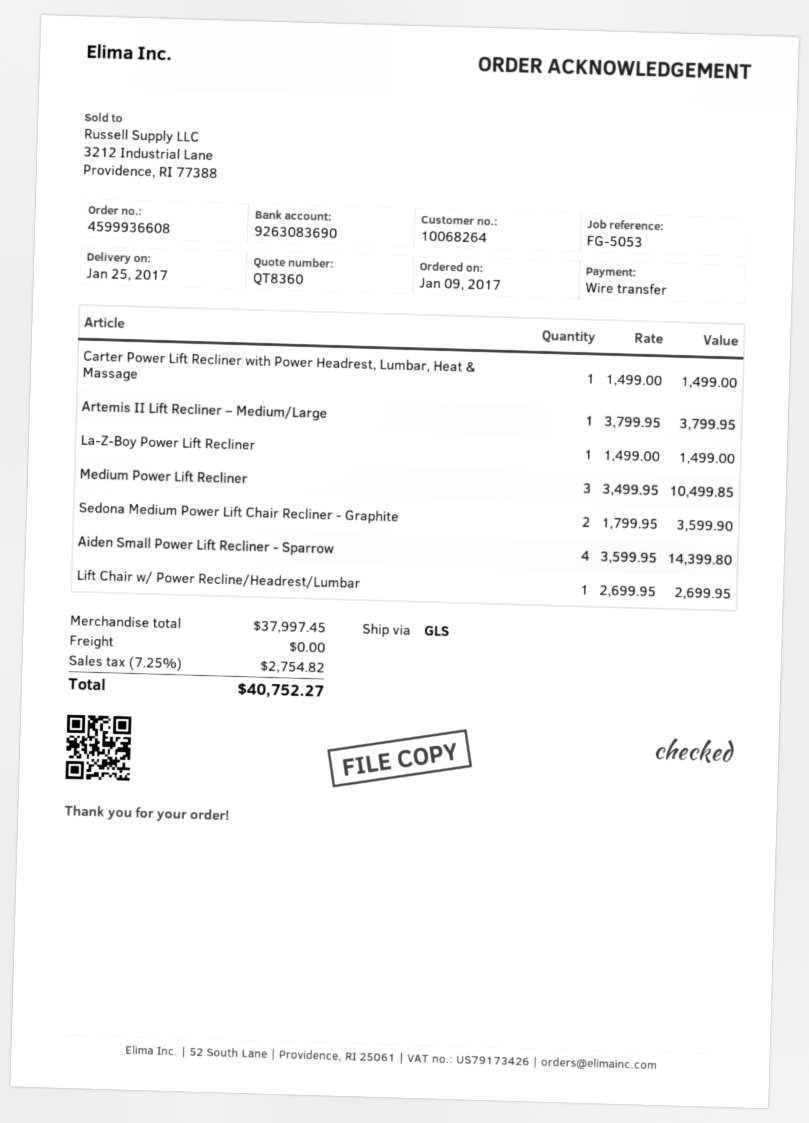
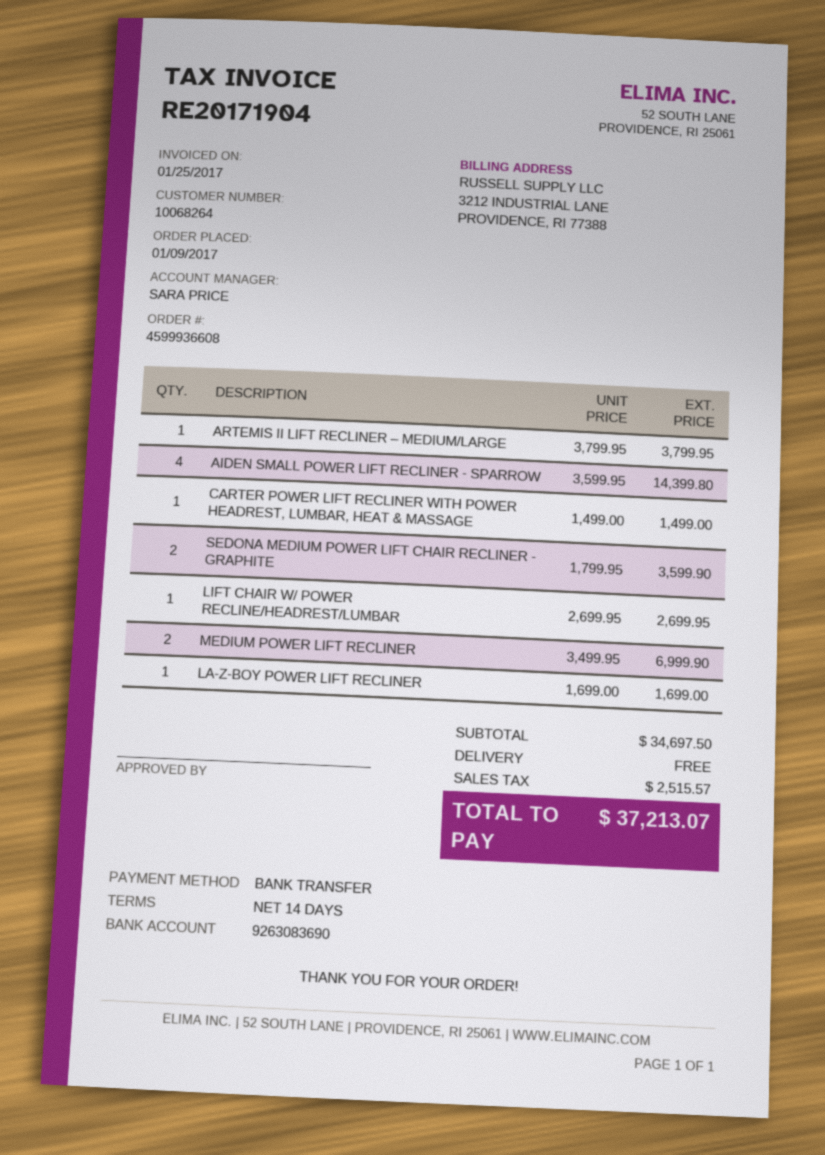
La-Z-Boy Power Lift Recliner: 1 x 1499.00 = 1499.00 -> 1 x 1699.00 = 1699.00
Medium Power Lift Recliner: 3 x 3499.95 = 10499.85 -> 2 x 3499.95 = 6999.90
subtotal: 37997.45 -> 34697.50
tax: 2754.82 -> 2515.57
total: 40752.27 -> 37213.07

